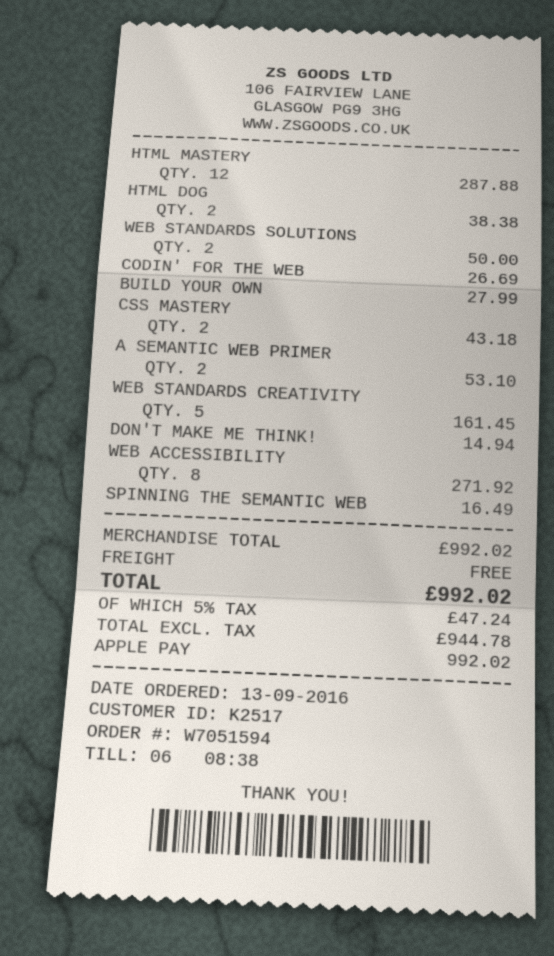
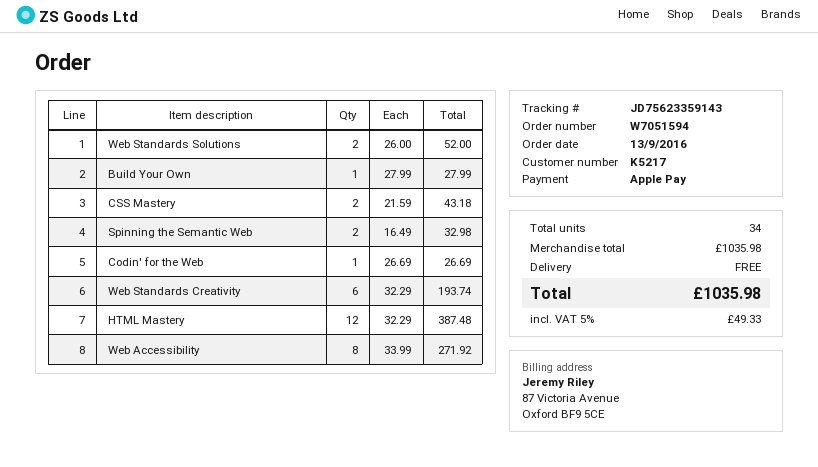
customer number: K2517 -> K5217
HTML MASTERY: 12 for 287.88 -> 12 for 387.48
HTML DOG: 2 for 38.38 -> none
WEB STANDARDS SOLUTIONS: 2 for 50.00 -> 2 for 52.00
A SEMANTIC WEB PRIMER: 2 for 53.10 -> none
WEB STANDARDS CREATIVITY: 5 for 161.45 -> 6 for 193.74
DON'T MAKE ME THINK!: 1 for 14.94 -> none
SPINNING THE SEMANTIC WEB: 1 for 16.49 -> 2 for 32.98
subtotal: 992.02 -> 1035.98
tax: 5% = 47.24 -> 5% = 49.33
total: 992.02 -> 1035.98

